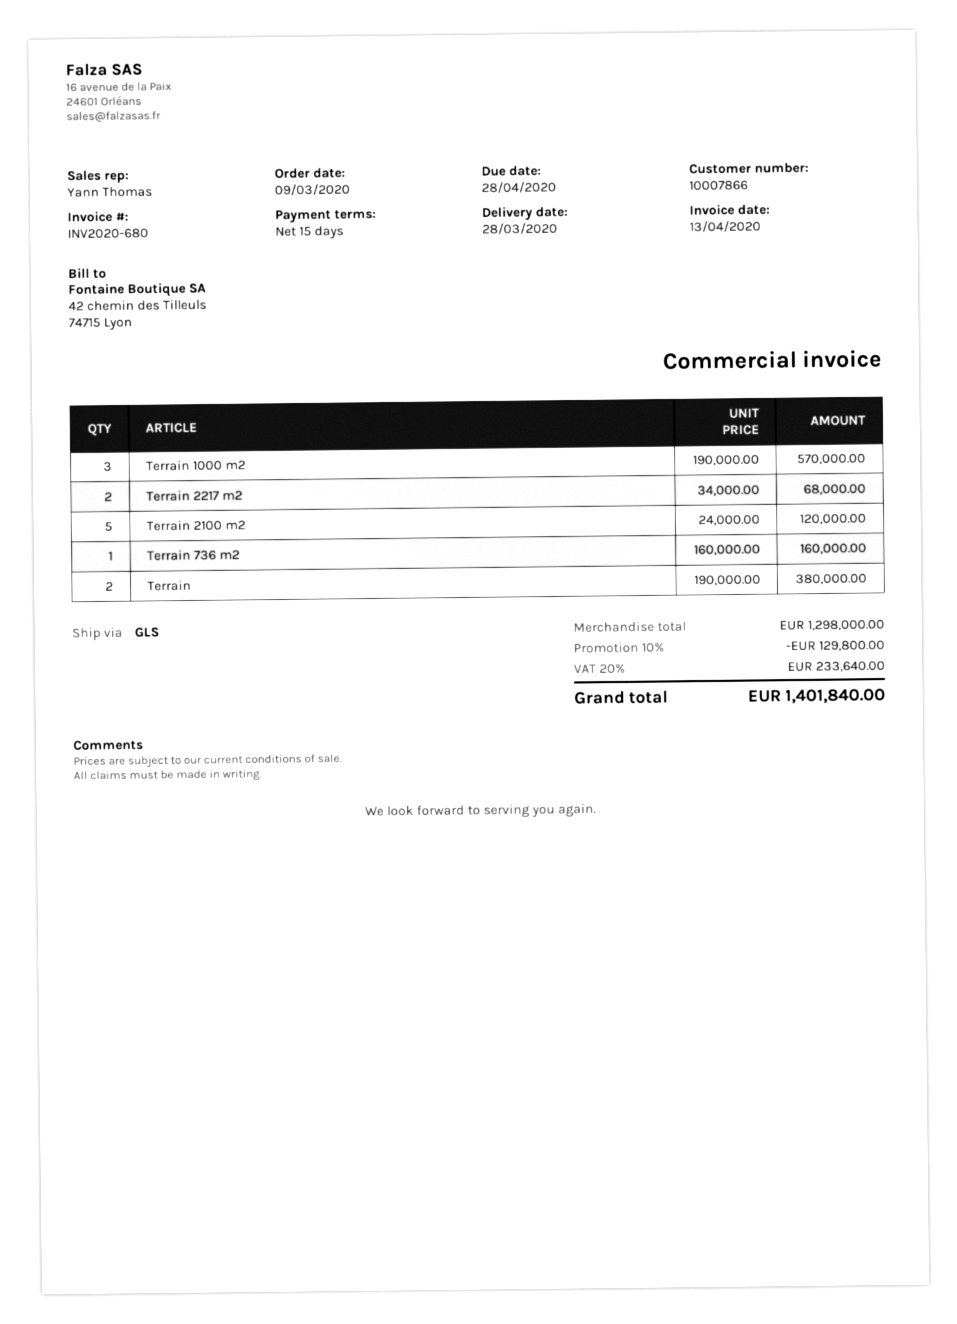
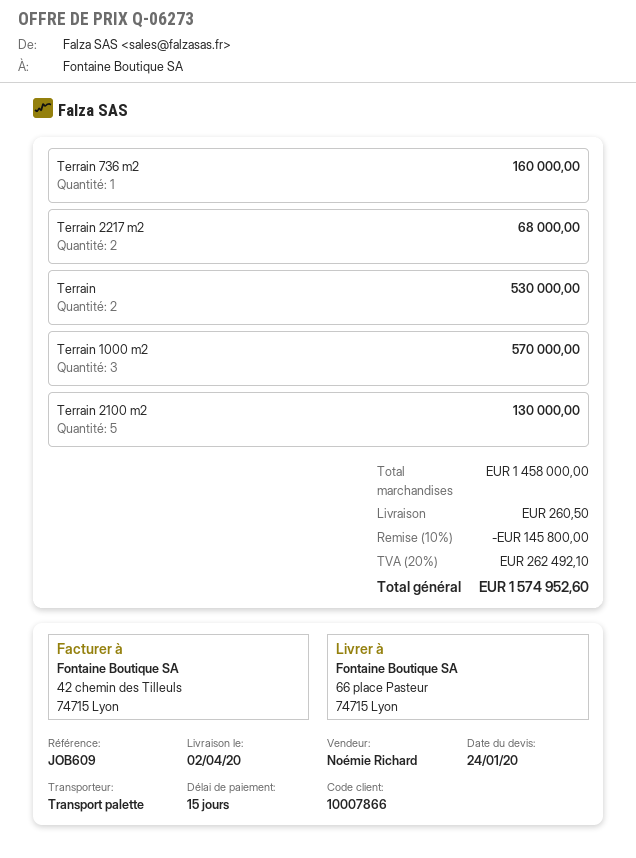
delivery date: 2020-03-28 -> 2020-04-02
sales rep: Yann Thomas -> Noémie Richard
shipping method: GLS -> pallet freight
Terrain 2100 m2: 5 for 120000.00 -> 5 for 130000.00
Terrain: 2 for 380000.00 -> 2 for 530000.00
subtotal: 1298000.00 -> 1458000.00
discount: 10% = 129800.00 -> 10% = 145800.00
shipping: none -> 260.50
tax: 20% = 233640.00 -> 20% = 262492.10
total: 1401840.00 -> 1574952.60

